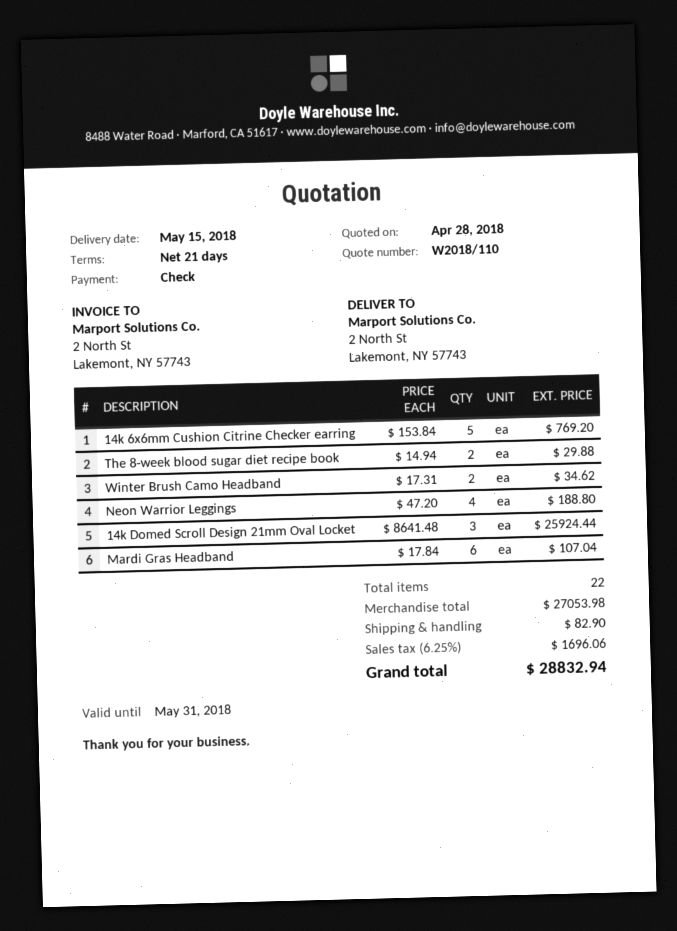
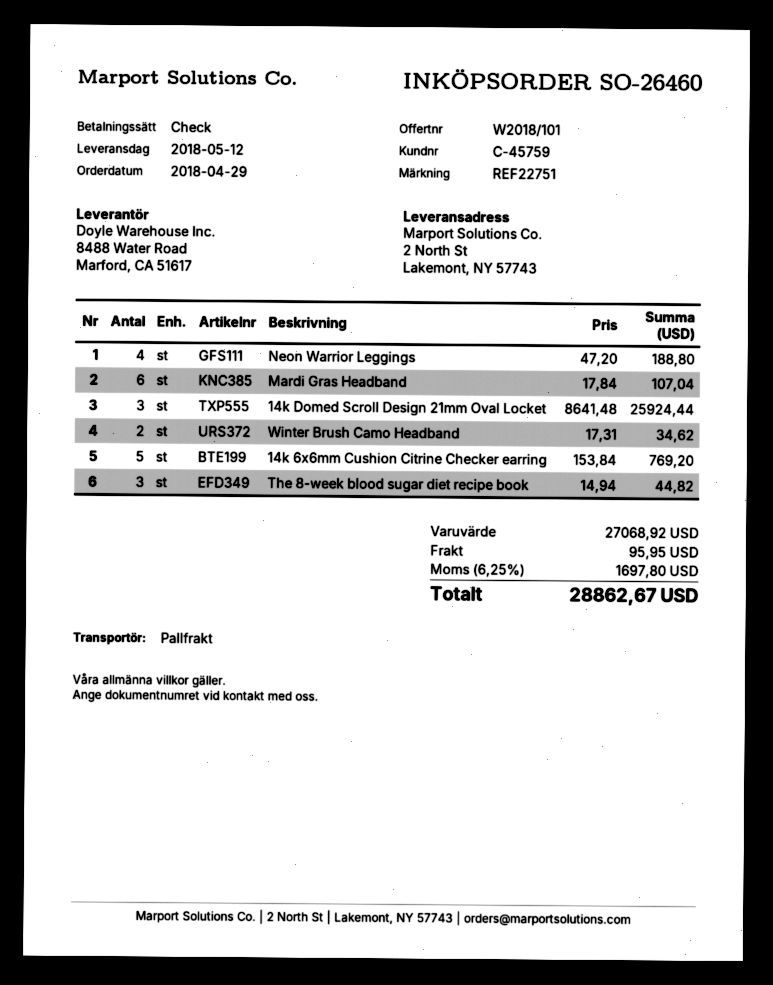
quote number: W2018/110 -> W2018/101
delivery date: 2018-05-15 -> 2018-05-12
The 8-week blood sugar diet recipe book: 2 x 14.94 = 29.88 -> 3 x 14.94 = 44.82
subtotal: 27053.98 -> 27068.92
shipping: 82.90 -> 95.95
tax: 6.25% = 1696.06 -> 6.25% = 1697.80
total: 28832.94 -> 28862.67

